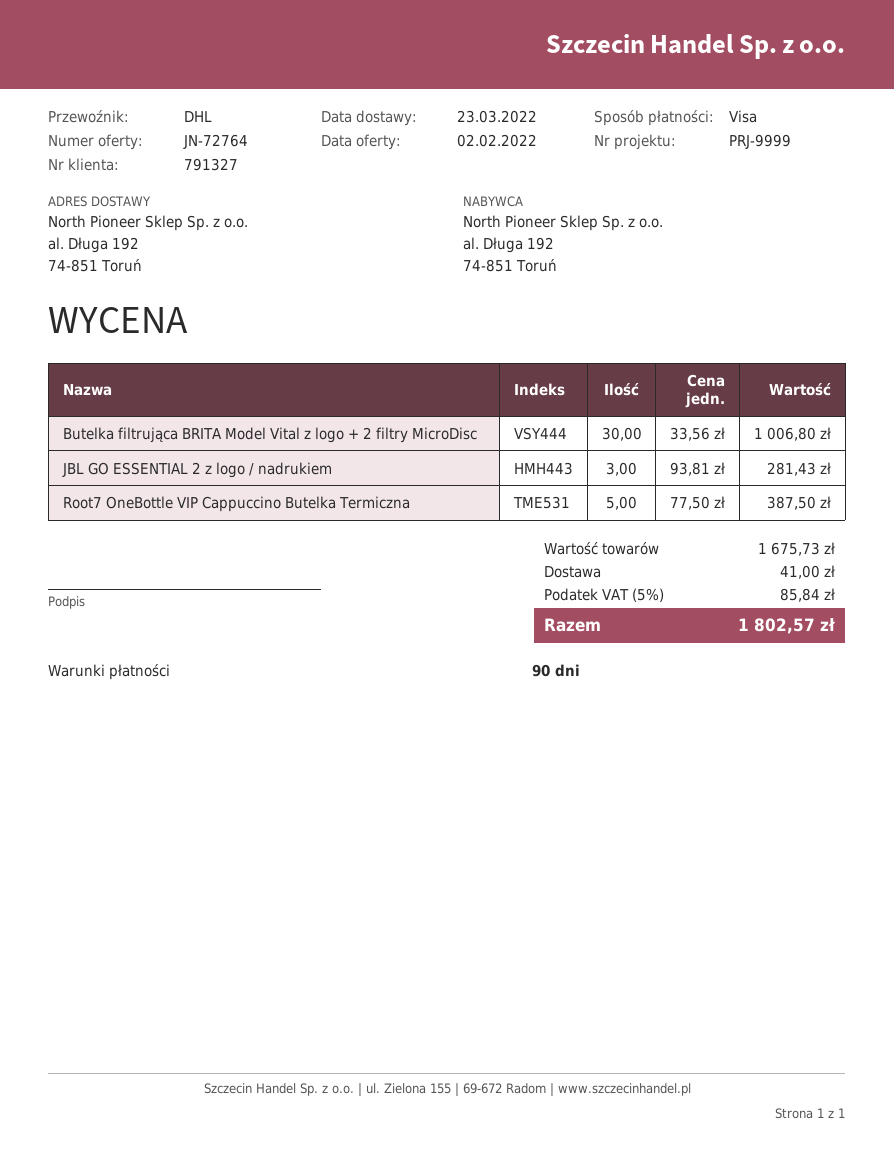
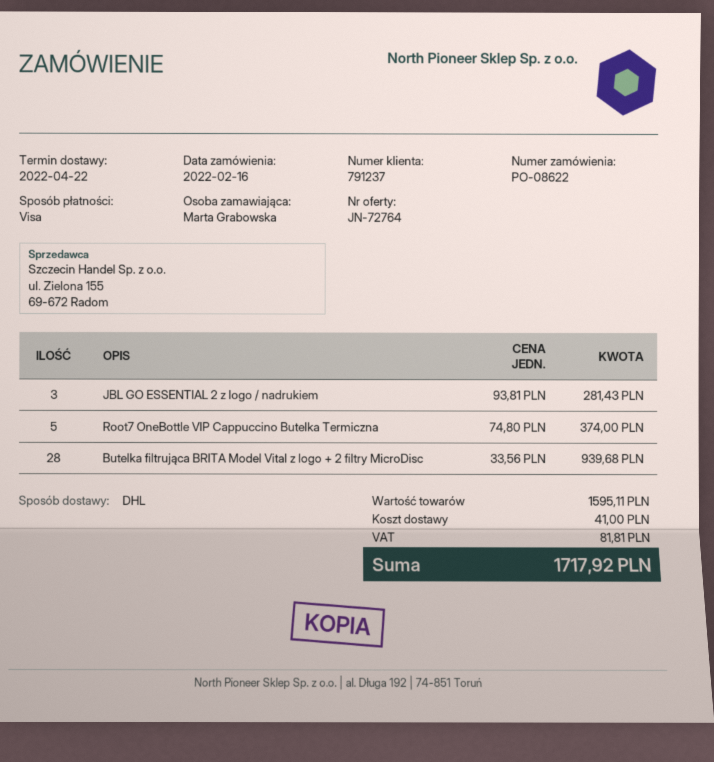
delivery date: 2022-03-23 -> 2022-04-22
customer number: 791327 -> 791237
Butelka filtrująca BRITA Model Vital z logo + 2 filtry MicroDisc: 30 x 33.56 = 1006.80 -> 28 x 33.56 = 939.68
Root7 OneBottle VIP Cappuccino Butelka Termiczna: 5 x 77.50 = 387.50 -> 5 x 74.80 = 374.00
subtotal: 1675.73 -> 1595.11
tax: 85.84 -> 81.81
total: 1802.57 -> 1717.92

